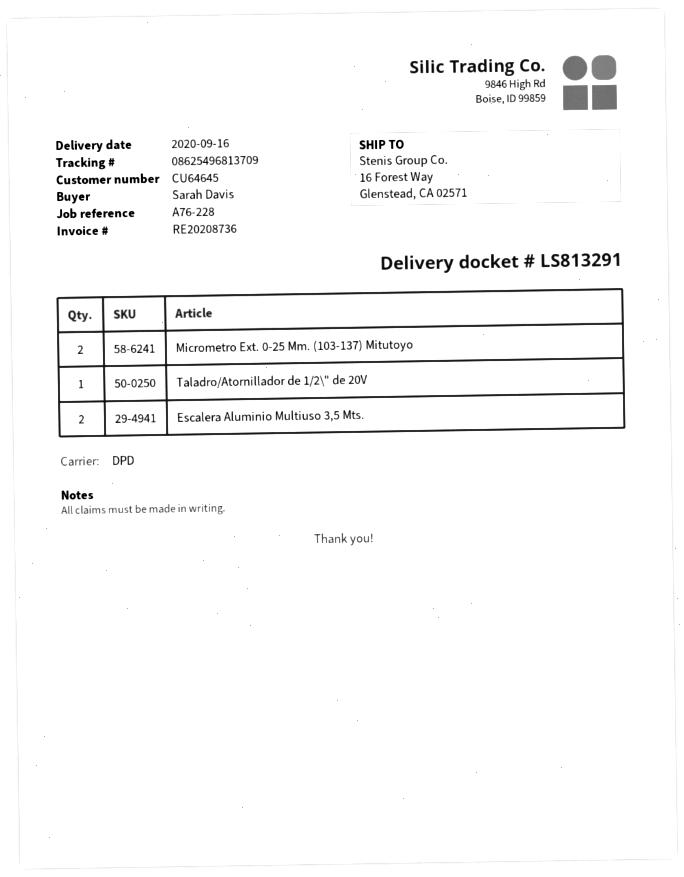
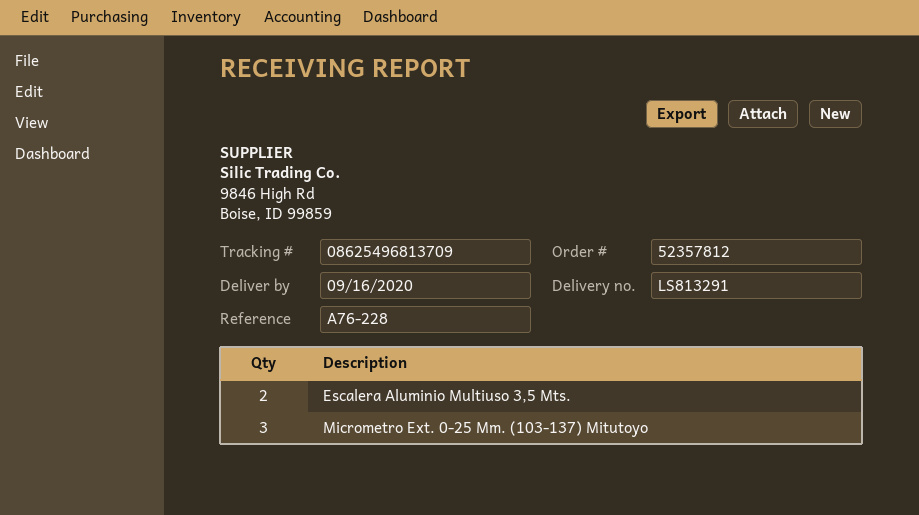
Micrometro Ext. 0-25 Mm. (103-137) Mitutoyo: 2 -> 3
Taladro/Atornillador de 1/2\" de 20V: 1 -> none

